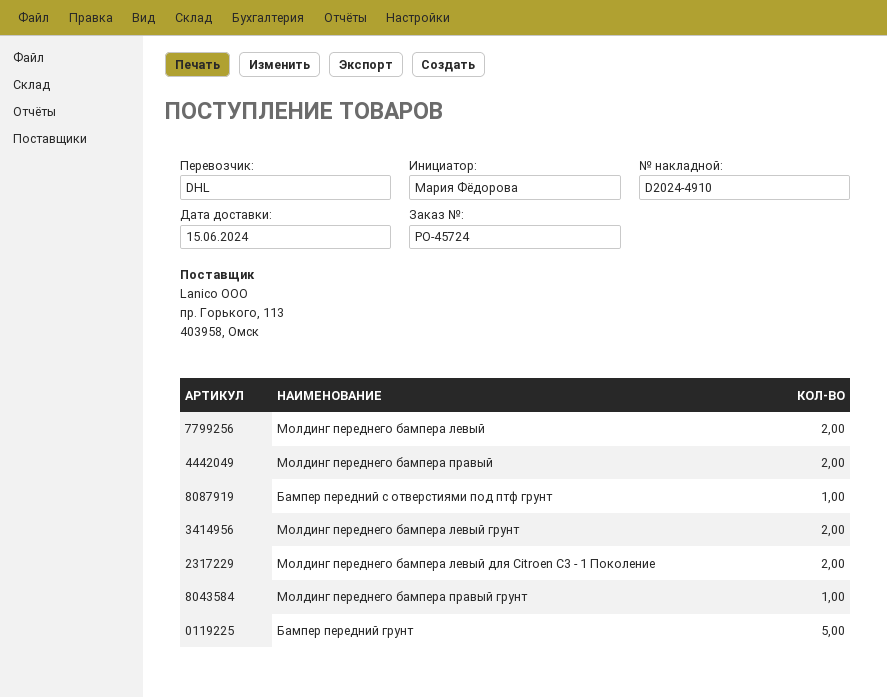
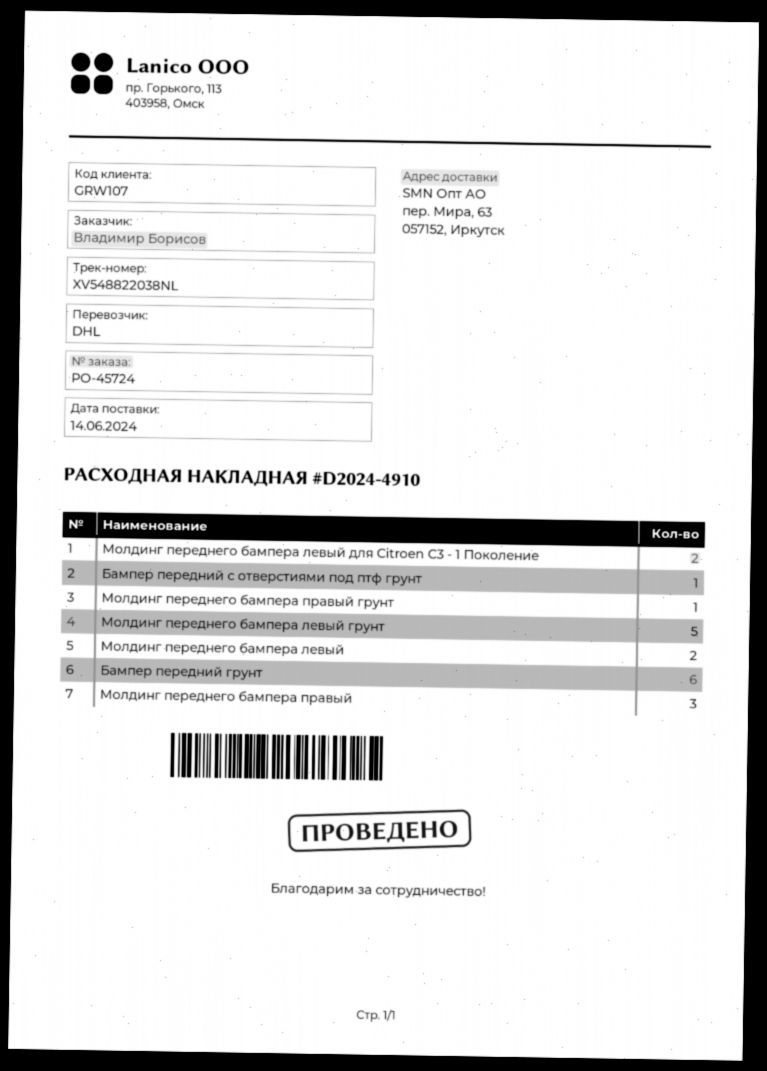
delivery date: 2024-06-15 -> 2024-06-14
ordered by: Мария Фёдорова -> Владимир Борисов
Молдинг переднего бампера правый: 2 -> 3
Молдинг переднего бампера левый грунт: 2 -> 5
Бампер передний грунт: 5 -> 6

